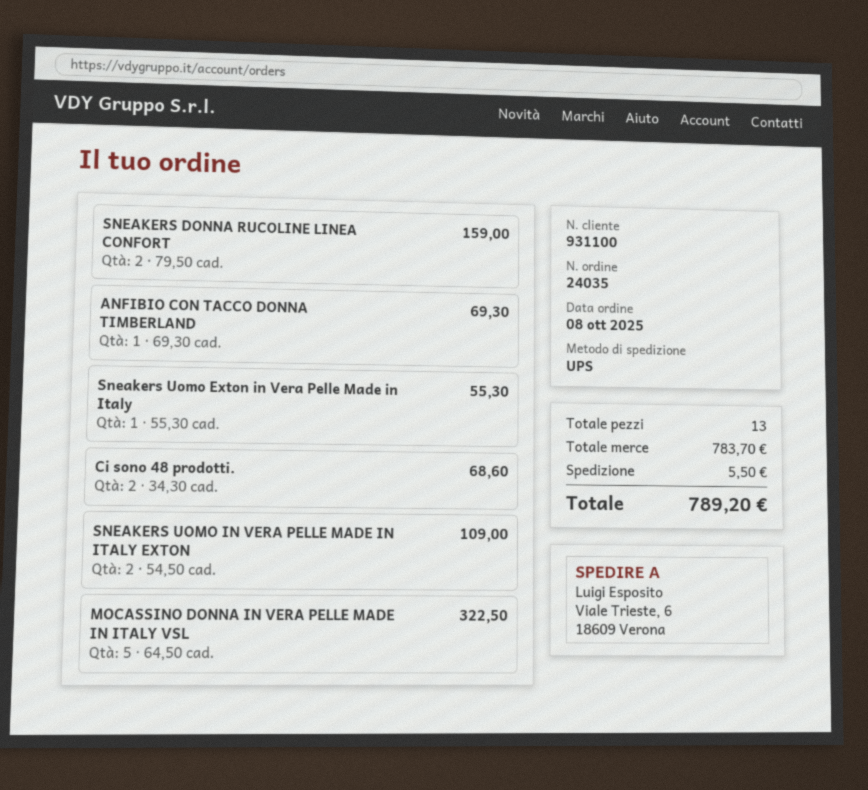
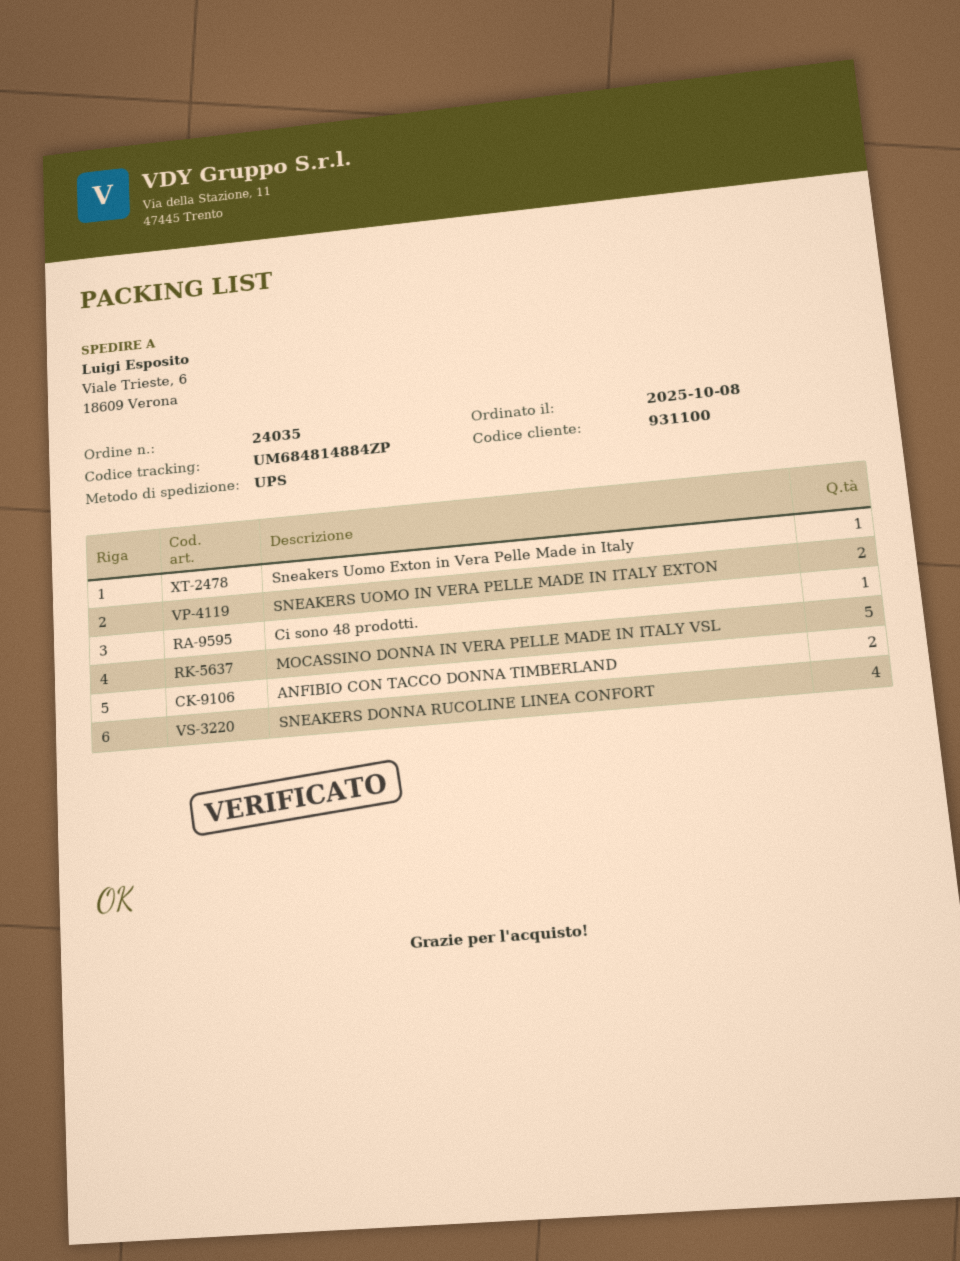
SNEAKERS DONNA RUCOLINE LINEA CONFORT: 2 -> 4
ANFIBIO CON TACCO DONNA TIMBERLAND: 1 -> 2
Ci sono 48 prodotti.: 2 -> 1

